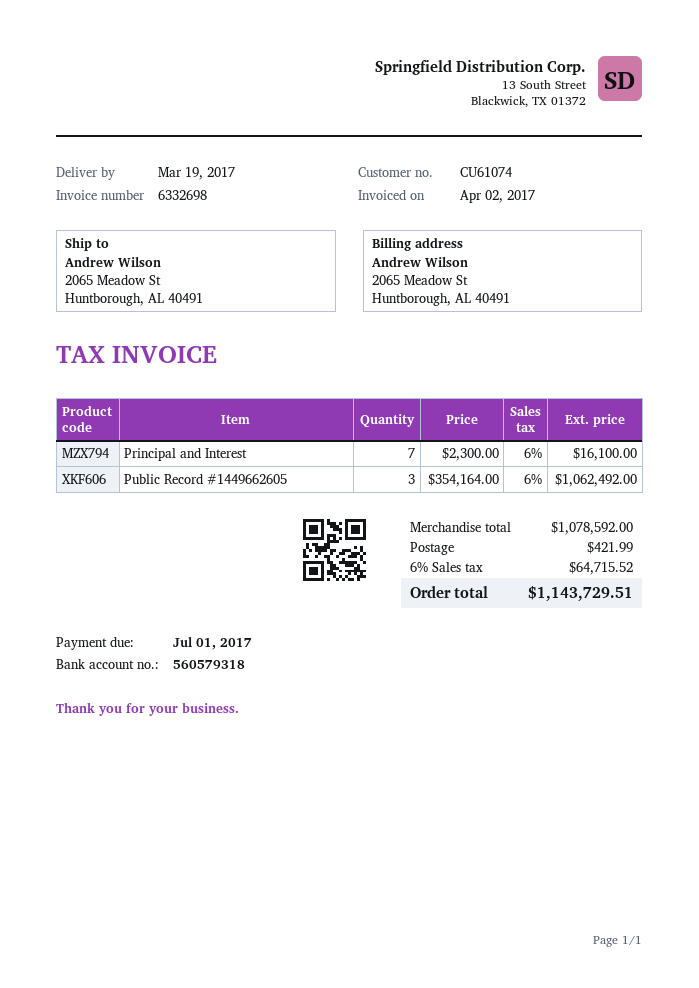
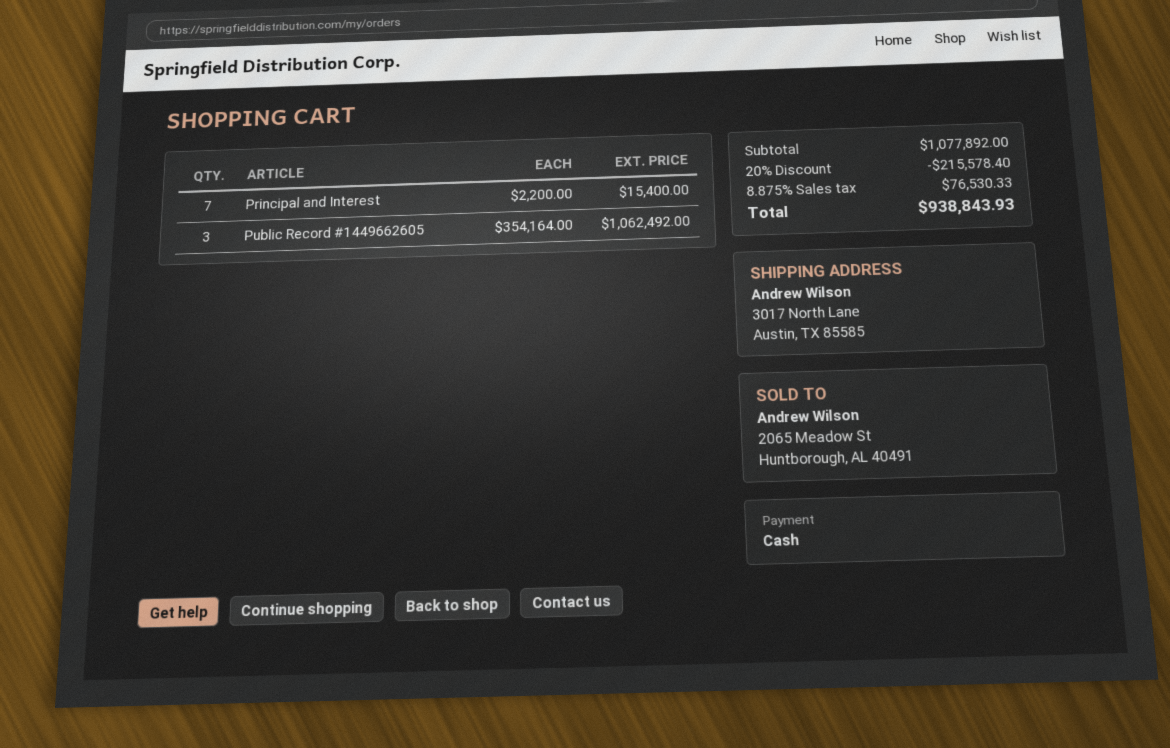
ship to: 2065 Meadow St, Huntborough, AL 40491 -> 3017 North Lane, Austin, TX 85585
Principal and Interest: 7 x 2300.00 = 16100.00 -> 7 x 2200.00 = 15400.00
subtotal: 1078592.00 -> 1077892.00
discount: none -> 20% = 215578.40
shipping: 421.99 -> none
tax: 6% = 64715.52 -> 8.875% = 76530.33
total: 1143729.51 -> 938843.93

